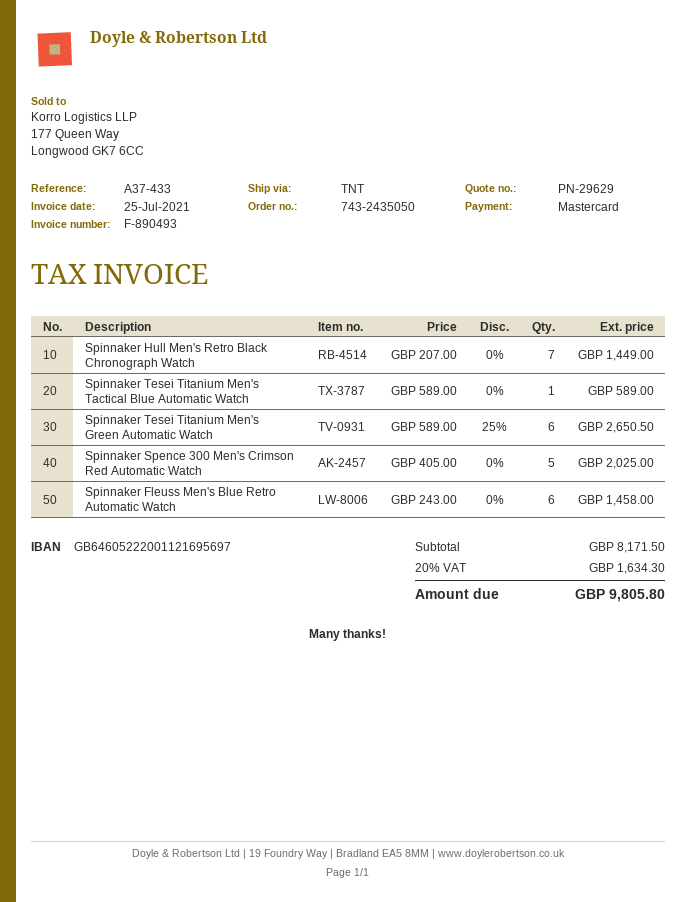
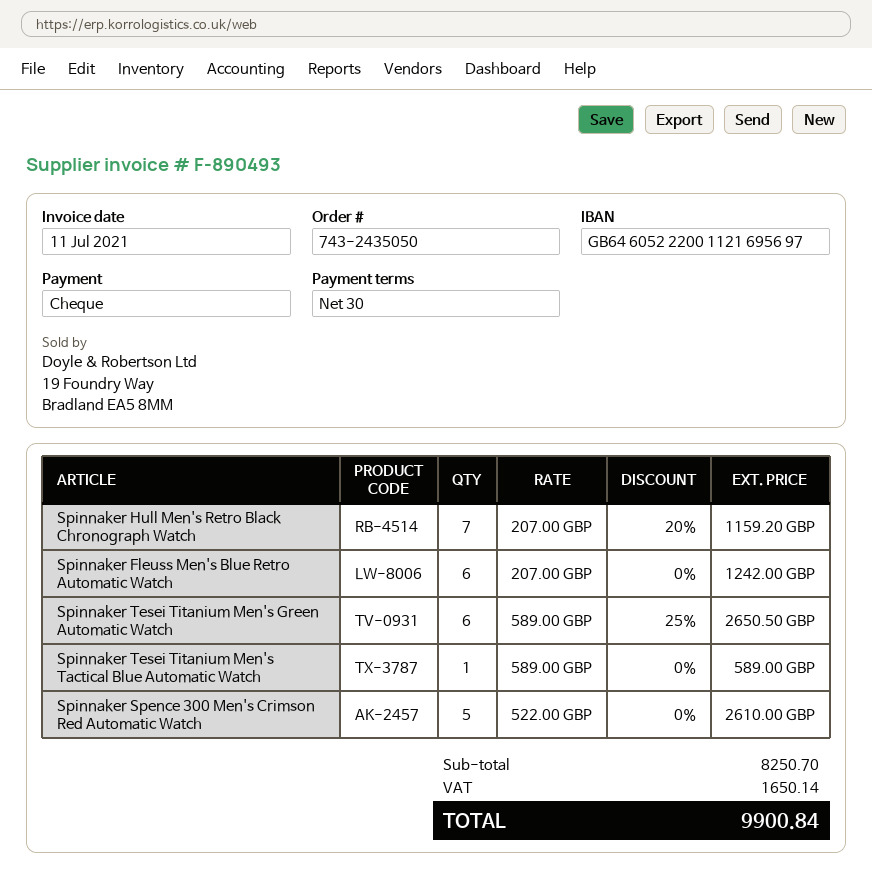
invoice date: 2021-07-25 -> 2021-07-11
payment method: Mastercard -> cheque
Spinnaker Hull Men's Retro Black Chronograph Watch: 7 x 207.00 = 1449.00 -> 7 x 207.00 - 20% = 1159.20
Spinnaker Spence 300 Men's Crimson Red Automatic Watch: 5 x 405.00 = 2025.00 -> 5 x 522.00 = 2610.00
Spinnaker Fleuss Men's Blue Retro Automatic Watch: 6 x 243.00 = 1458.00 -> 6 x 207.00 = 1242.00
subtotal: 8171.50 -> 8250.70
tax: 1634.30 -> 1650.14
total: 9805.80 -> 9900.84

